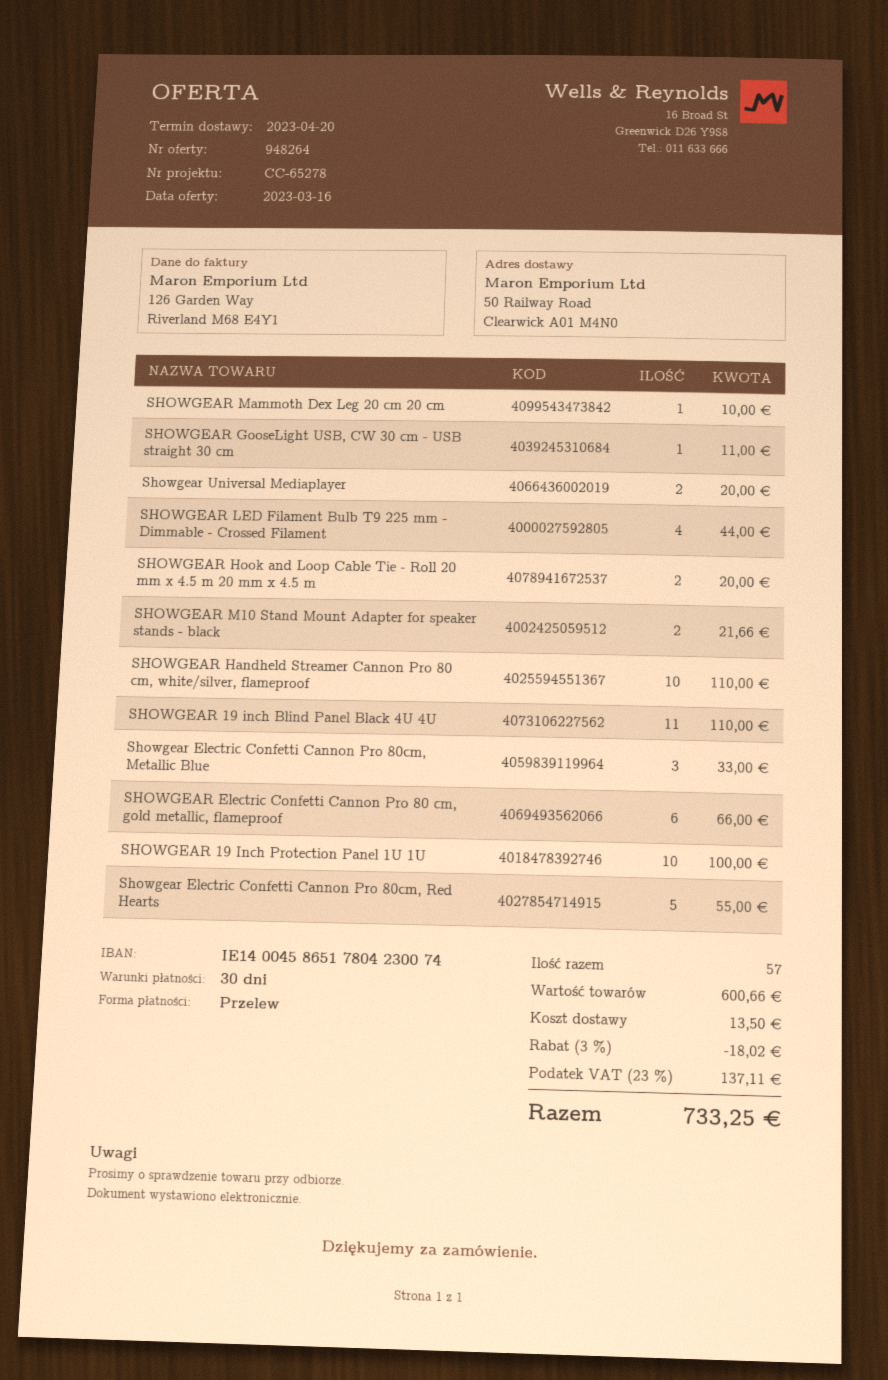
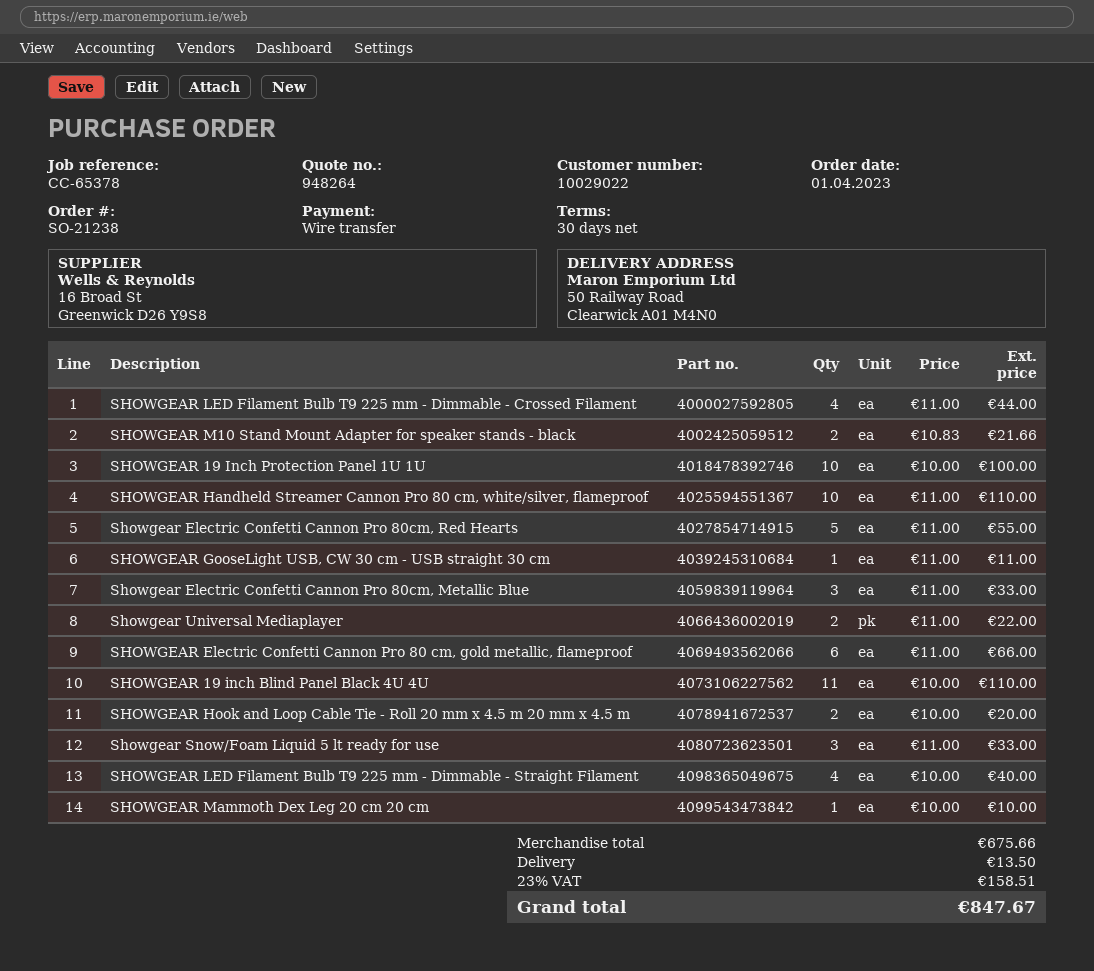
reference: CC-65278 -> CC-65378
Showgear Universal Mediaplayer: 2 for 20.00 -> 2 for 22.00
Showgear Snow/Foam Liquid 5 lt ready for use: none -> 3 for 33.00
SHOWGEAR LED Filament Bulb T9 225 mm - Dimmable - Straight Filament: none -> 4 for 40.00
subtotal: 600.66 -> 675.66
discount: 3% = 18.02 -> none
tax: 23% = 137.11 -> 23% = 158.51
total: 733.25 -> 847.67

